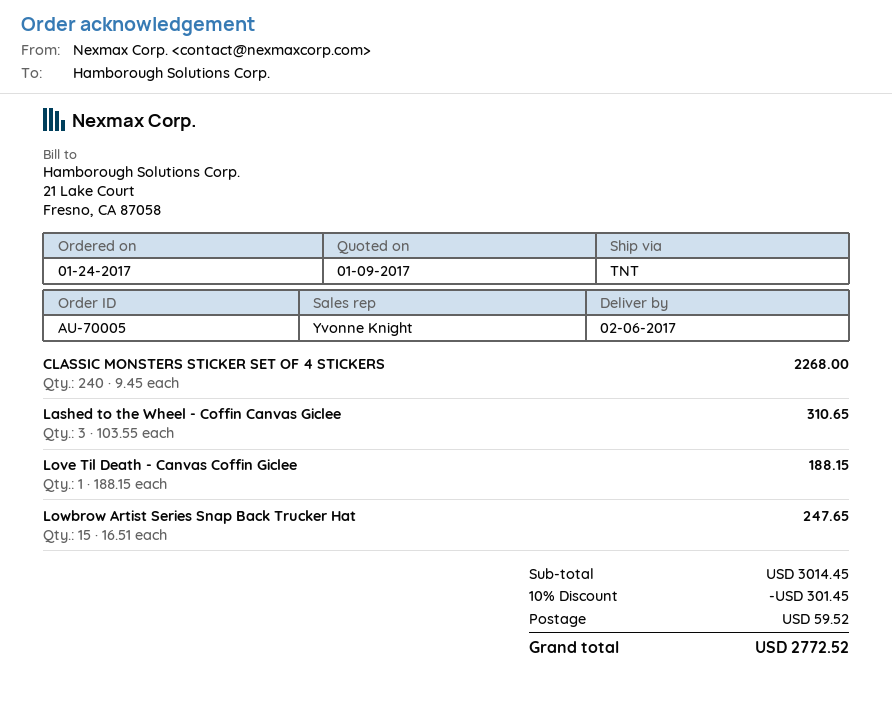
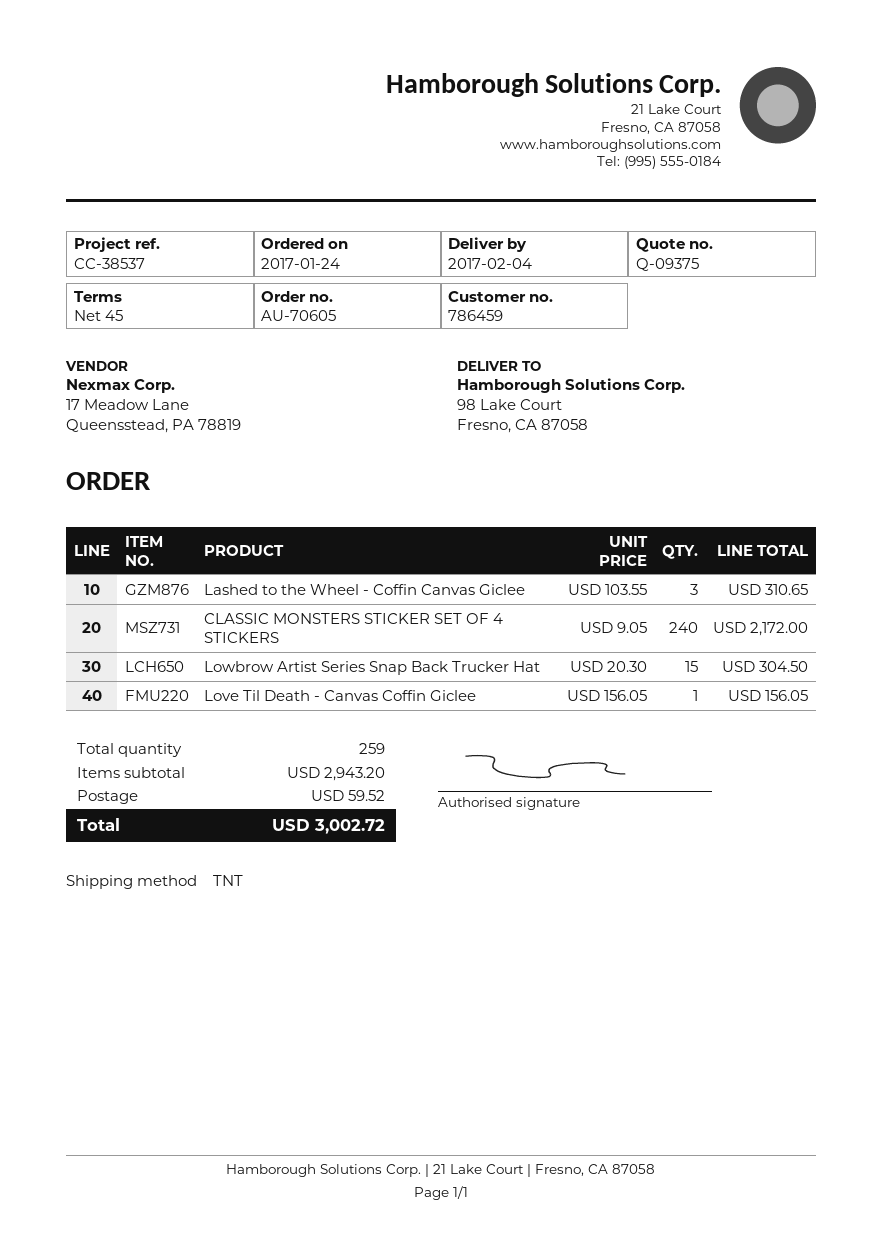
order number: AU-70005 -> AU-70605
delivery date: 2017-02-06 -> 2017-02-04
CLASSIC MONSTERS STICKER SET OF 4 STICKERS: 240 x 9.45 = 2268.00 -> 240 x 9.05 = 2172.00
Love Til Death - Canvas Coffin Giclee: 1 x 188.15 = 188.15 -> 1 x 156.05 = 156.05
Lowbrow Artist Series Snap Back Trucker Hat: 15 x 16.51 = 247.65 -> 15 x 20.30 = 304.50
subtotal: 3014.45 -> 2943.20
discount: 10% = 301.45 -> none
total: 2772.52 -> 3002.72

